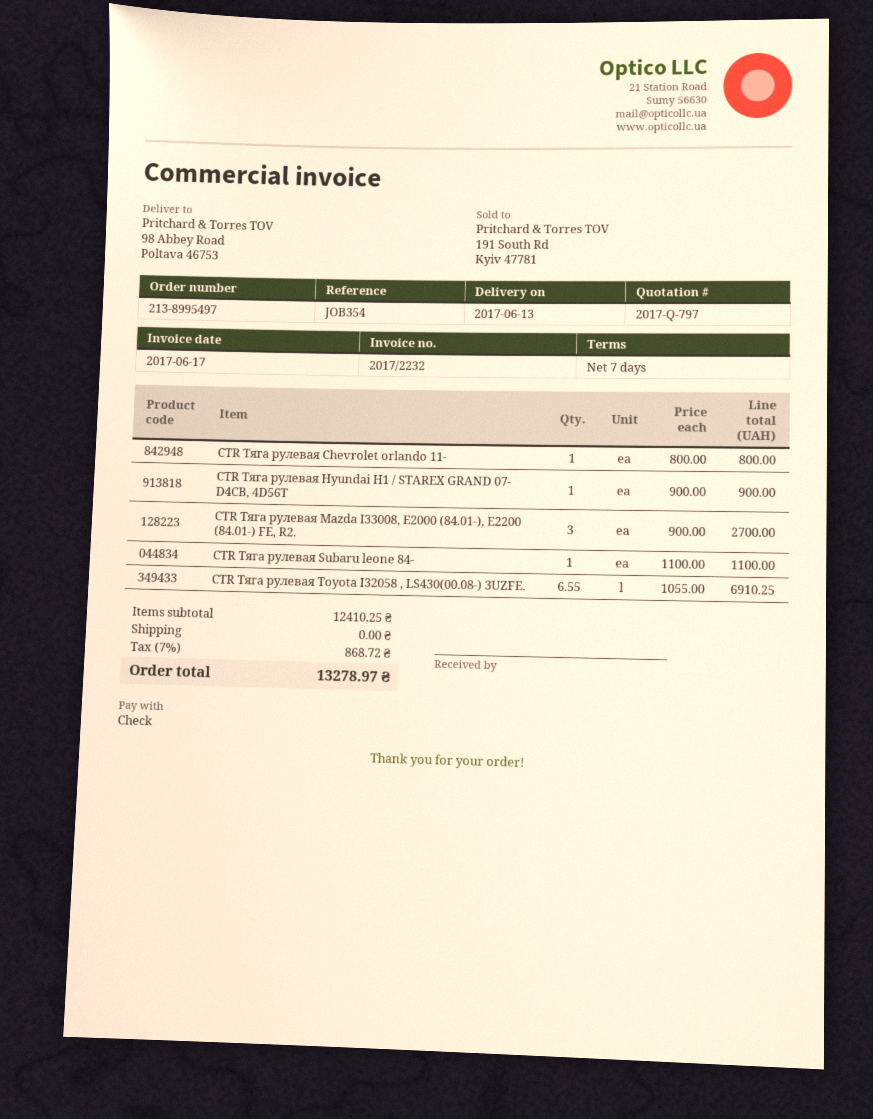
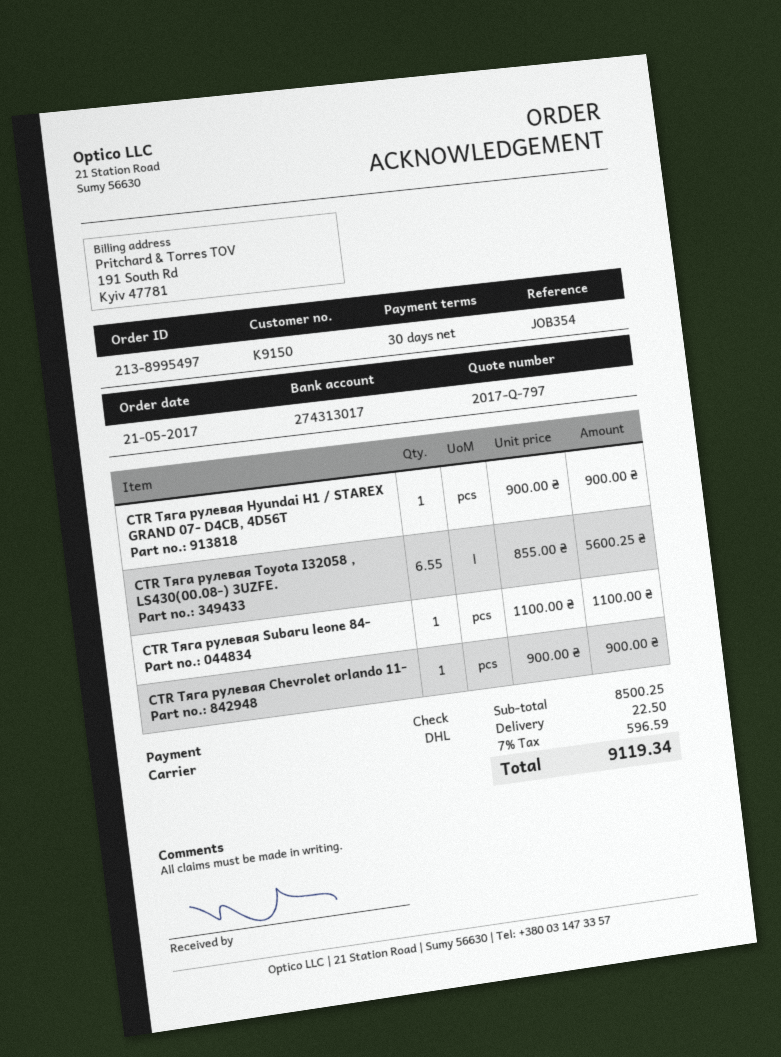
payment terms: 7 days -> 30 days
CTR Тяга рулевая Chevrolet orlando 11-: 1 x 800.00 = 800.00 -> 1 x 900.00 = 900.00
CTR Тяга рулевая Mazda I33008, E2000 (84.01-), E2200 (84.01-) FE, R2.: 3 x 900.00 = 2700.00 -> none
CTR Тяга рулевая Toyota I32058 , LS430(00.08-) 3UZFE.: 6.55 x 1055.00 = 6910.25 -> 6.55 x 855.00 = 5600.25
subtotal: 12410.25 -> 8500.25
shipping: 0.00 -> 22.50
tax: 7% = 868.72 -> 7% = 596.59
total: 13278.97 -> 9119.34

